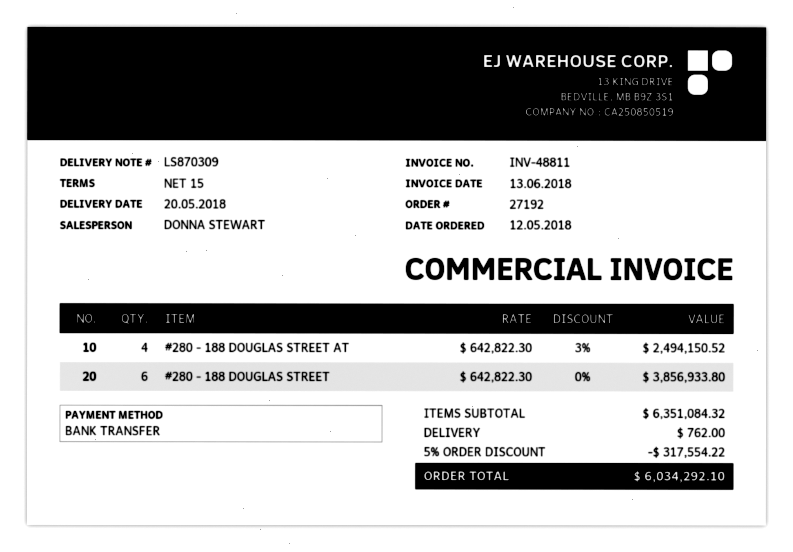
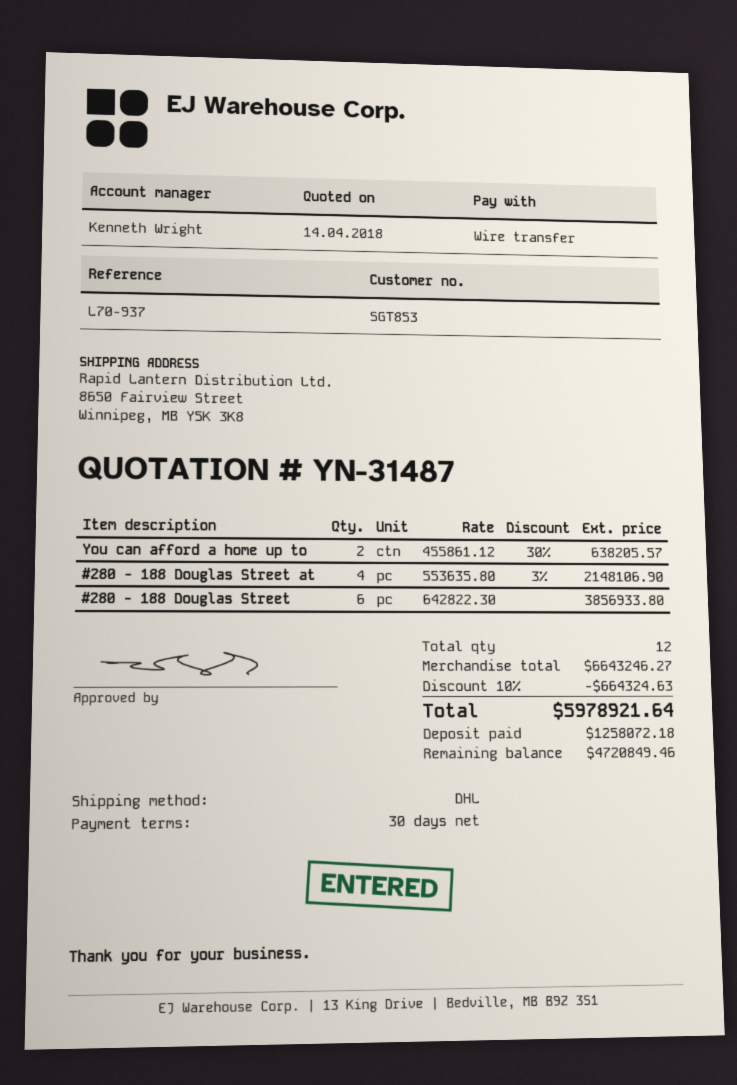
payment terms: 15 days -> 30 days
sales rep: DONNA STEWART -> Kenneth Wright
#280 - 188 DOUGLAS STREET AT: 4 x 642822.30 - 3% = 2494150.52 -> 4 x 553635.80 - 3% = 2148106.90
You can afford a home up to: none -> 2 x 455861.12 - 30% = 638205.57
subtotal: 6351084.32 -> 6643246.27
discount: 5% = 317554.22 -> 10% = 664324.63
shipping: 762.00 -> none
total: 6034292.10 -> 5978921.64

